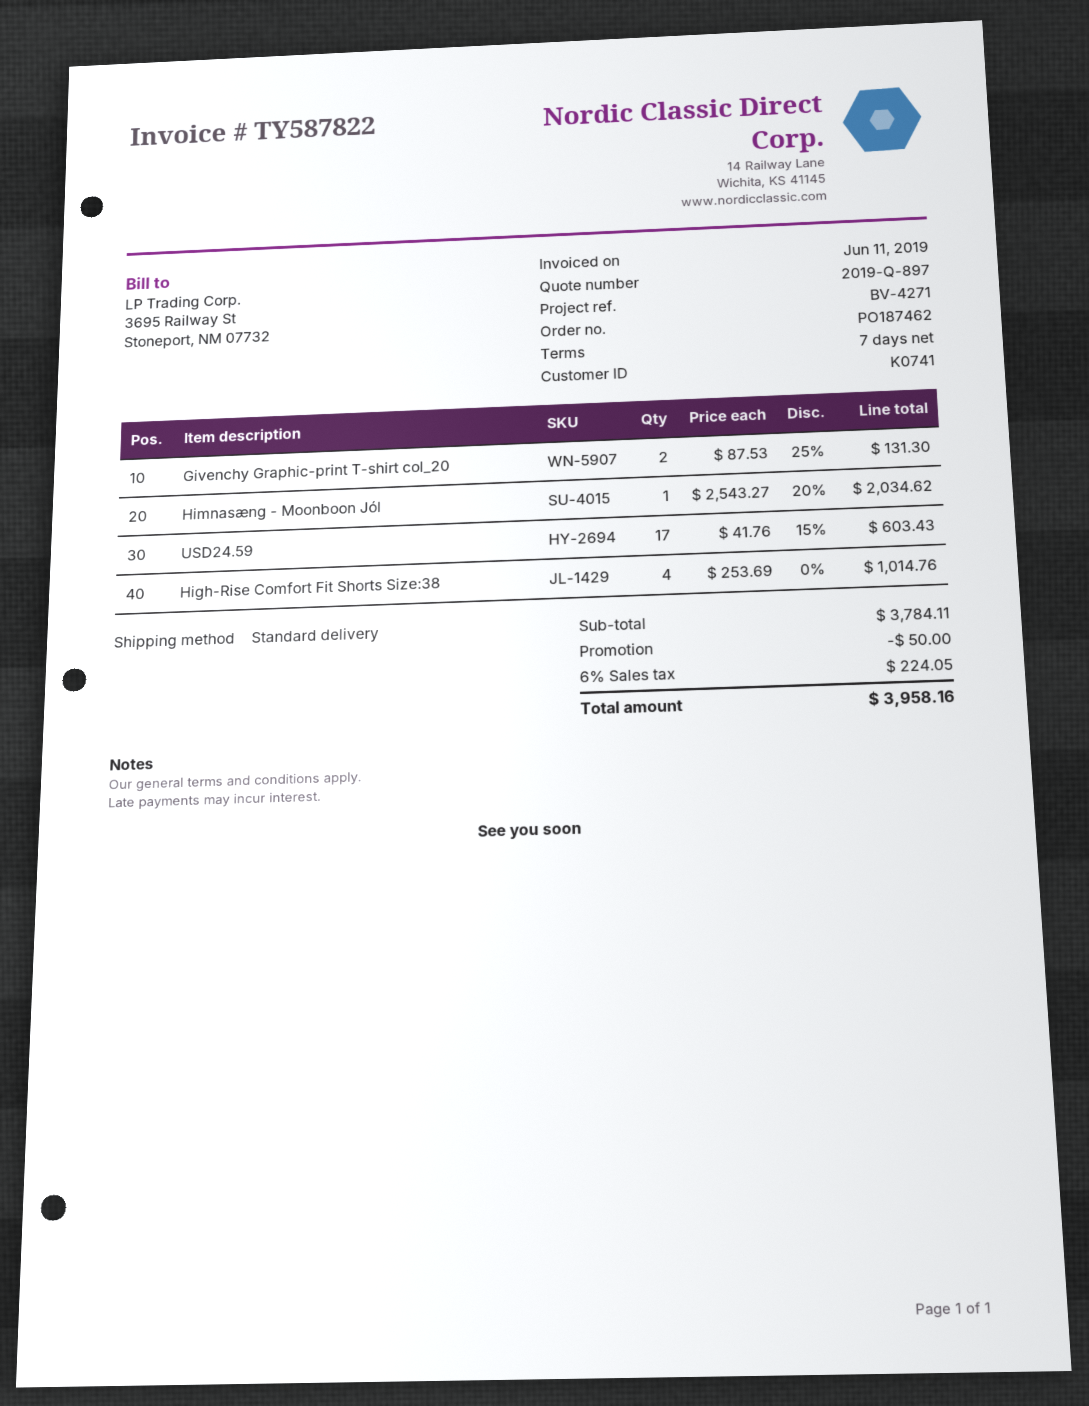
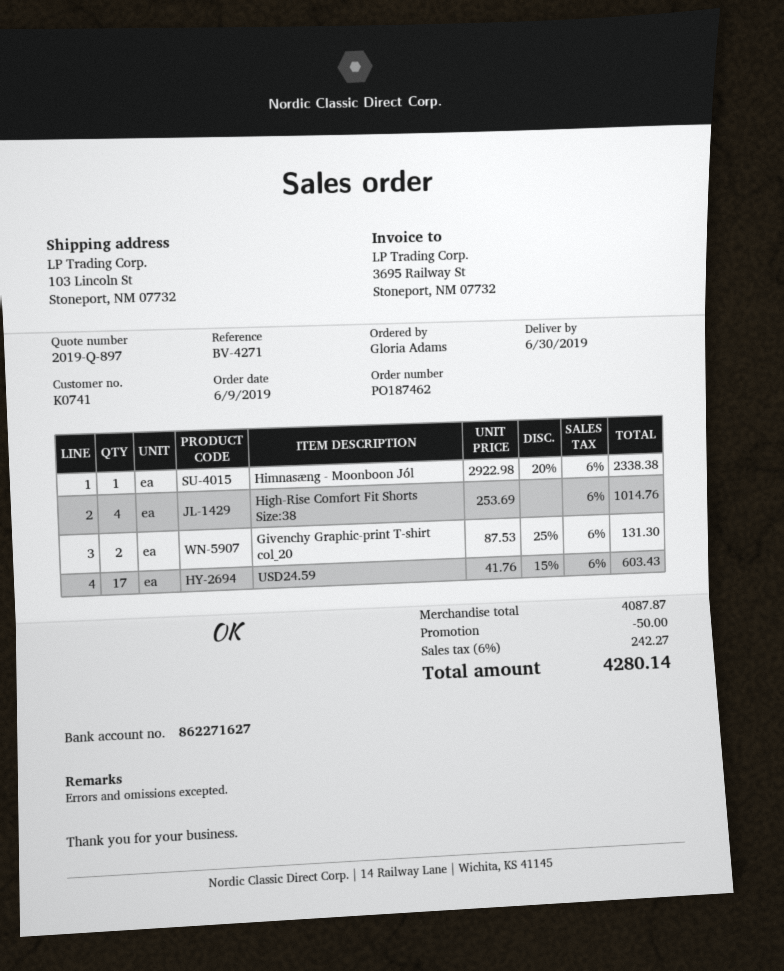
Himnasæng - Moonboon Jól: 1 x 2543.27 - 20% = 2034.62 -> 1 x 2922.98 - 20% = 2338.38
subtotal: 3784.11 -> 4087.87
tax: 6% = 224.05 -> 6% = 242.27
total: 3958.16 -> 4280.14

